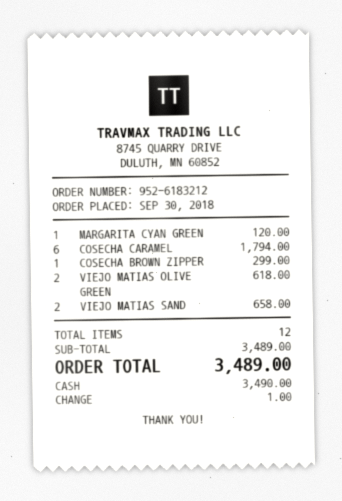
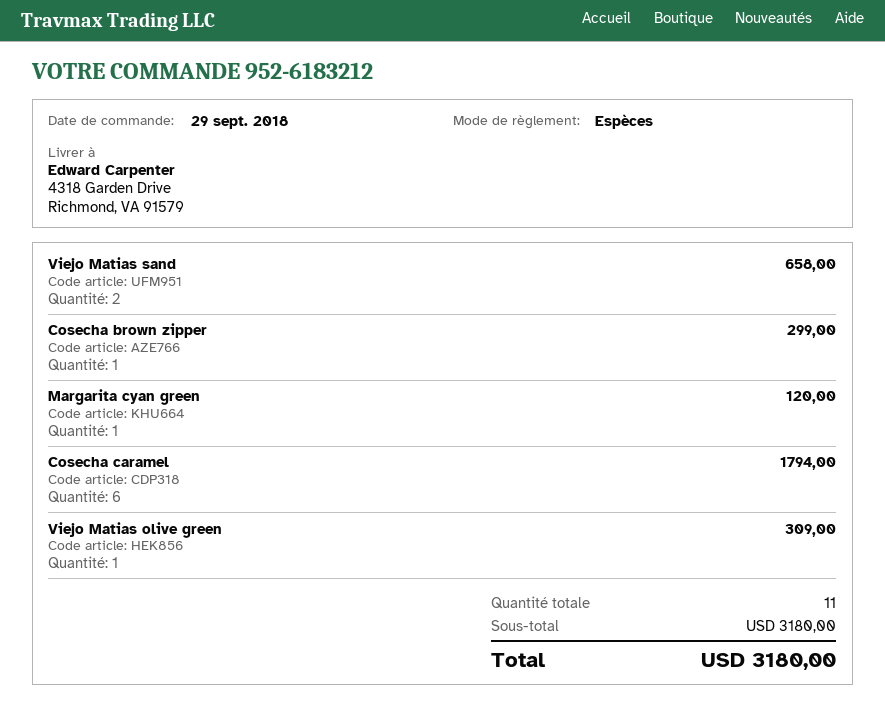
order date: 2018-09-30 -> 2018-09-29
VIEJO MATIAS OLIVE GREEN: 2 for 618.00 -> 1 for 309.00
total quantity: 12 -> 11
subtotal: 3489.00 -> 3180.00
total: 3489.00 -> 3180.00

